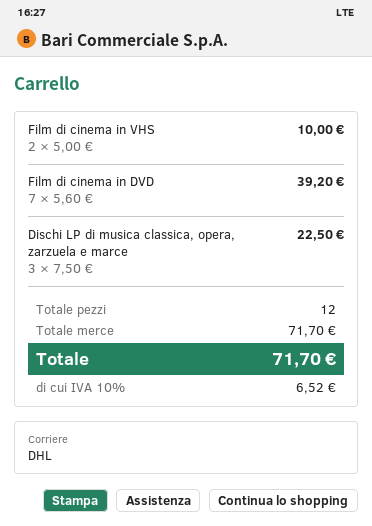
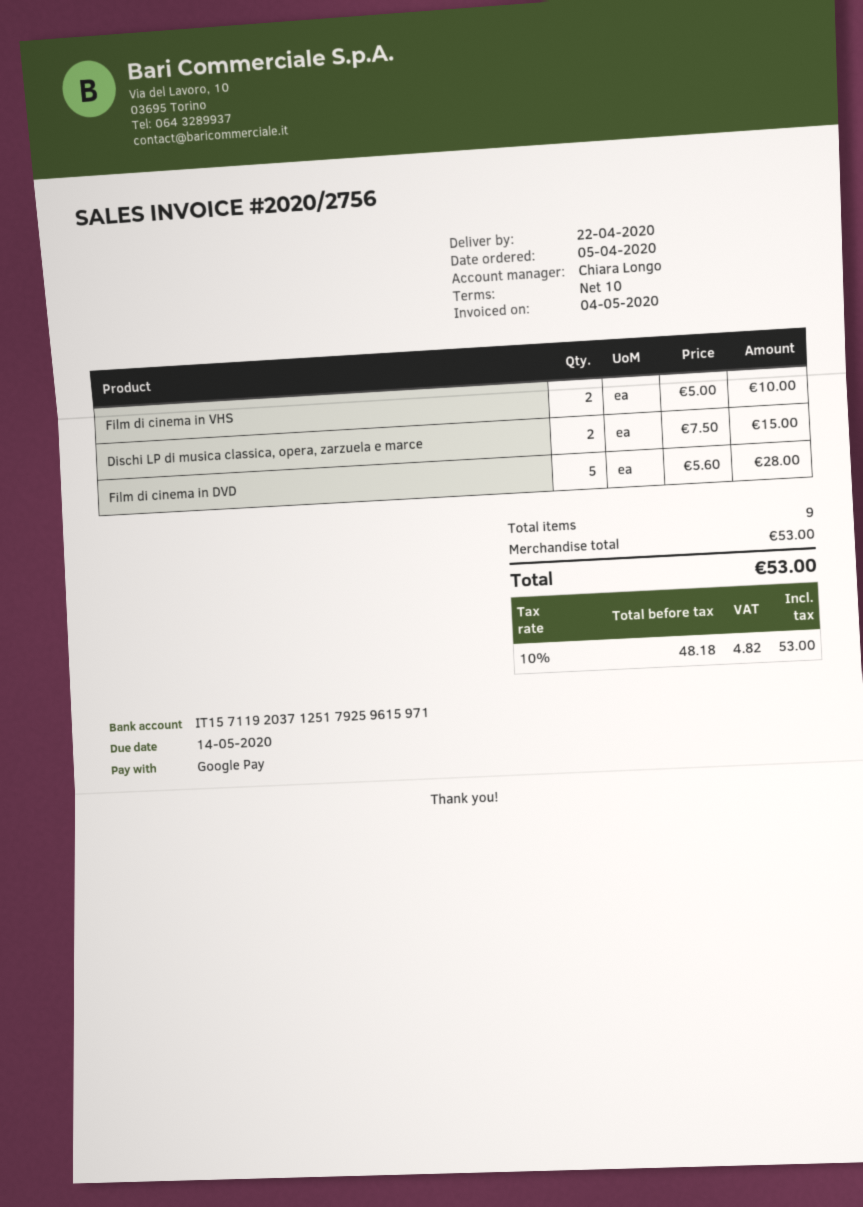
Film di cinema in DVD: 7 x 5.60 = 39.20 -> 5 x 5.60 = 28.00
Dischi LP di musica classica, opera, zarzuela e marce: 3 x 7.50 = 22.50 -> 2 x 7.50 = 15.00
total quantity: 12 -> 9
subtotal: 71.70 -> 53.00
tax: 10% = 6.52 -> 10% = 4.82
total: 71.70 -> 53.00

